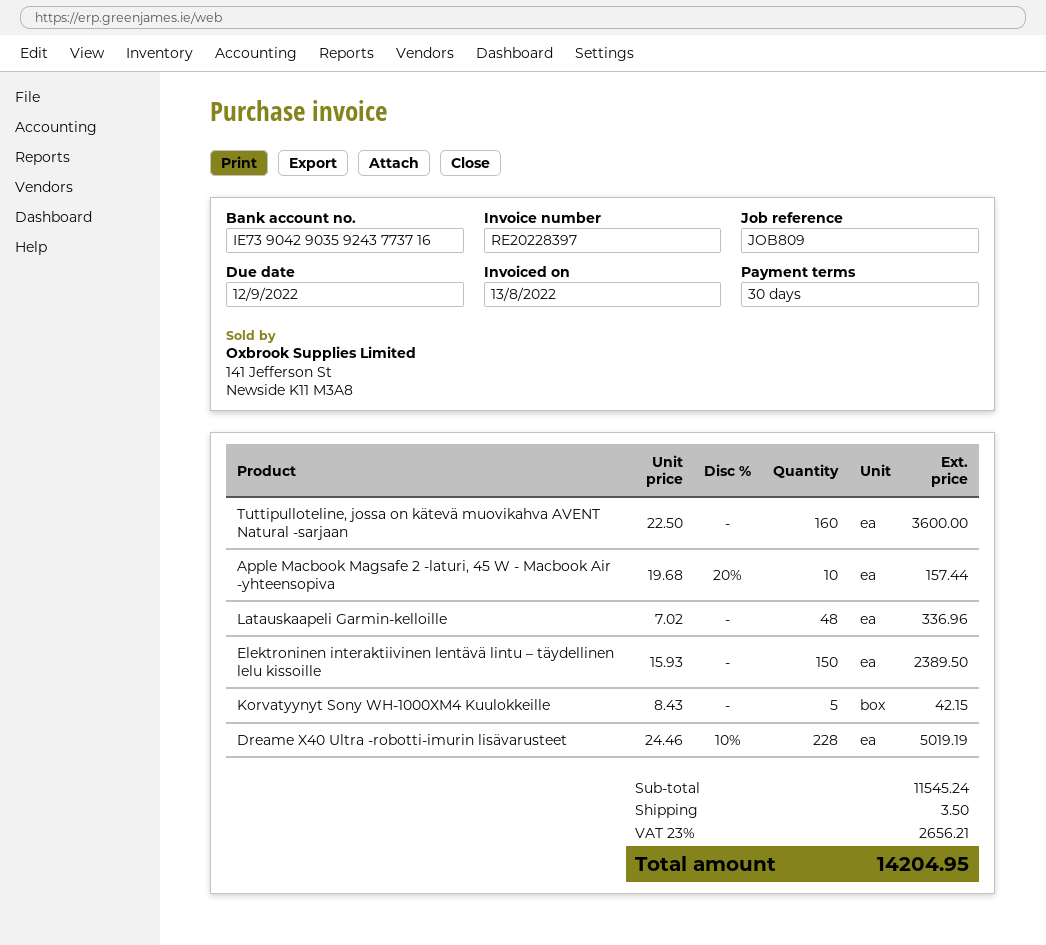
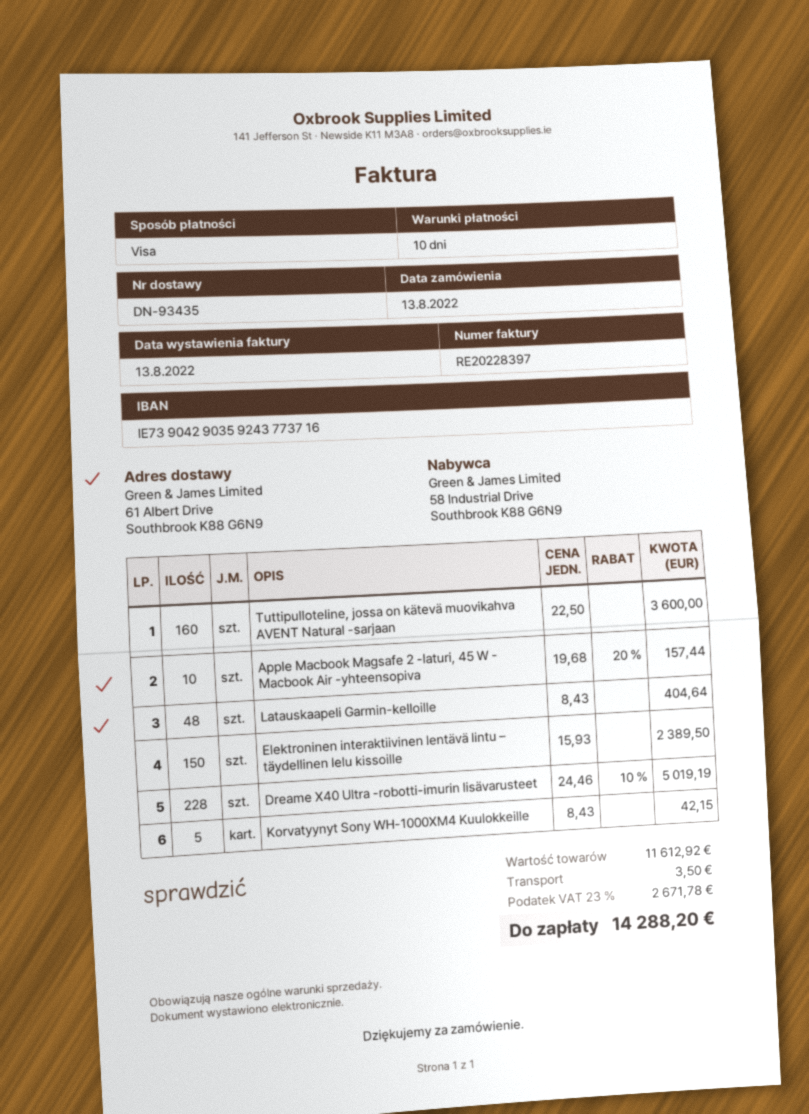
payment terms: 30 days -> 10 days
Latauskaapeli Garmin-kelloille: 48 x 7.02 = 336.96 -> 48 x 8.43 = 404.64
subtotal: 11545.24 -> 11612.92
tax: 23% = 2656.21 -> 23% = 2671.78
total: 14204.95 -> 14288.20

